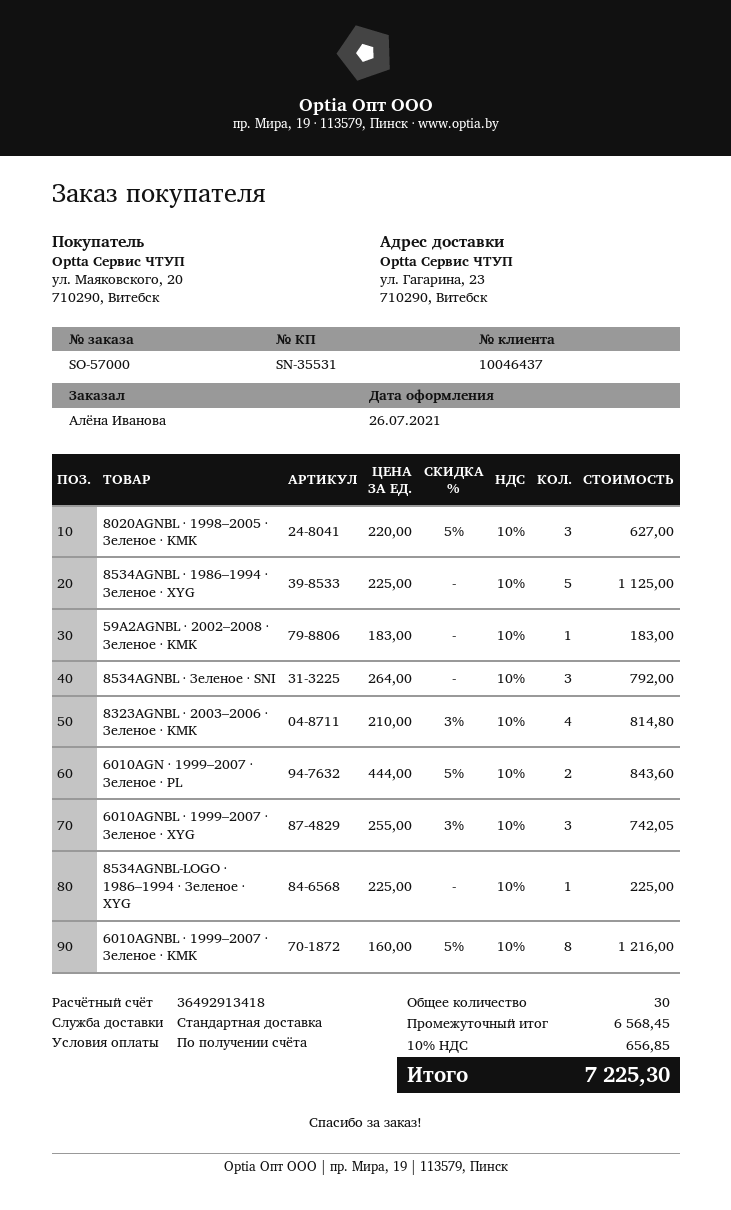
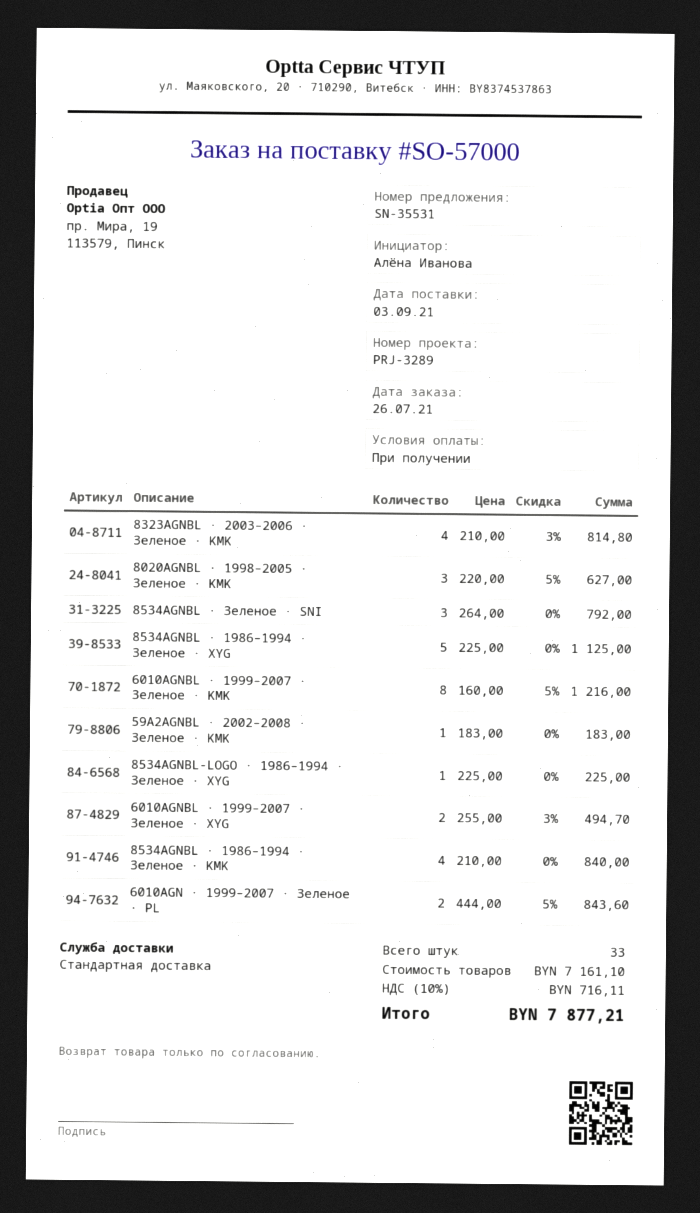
6010AGNBL · 1999–2007 · Зеленое · XYG: 3 x 255.00 - 3% = 742.05 -> 2 x 255.00 - 3% = 494.70
8534AGNBL · 1986–1994 · Зеленое · KMK: none -> 4 x 210.00 = 840.00
total quantity: 30 -> 33
subtotal: 6568.45 -> 7161.10
tax: 10% = 656.85 -> 10% = 716.11
total: 7225.30 -> 7877.21

